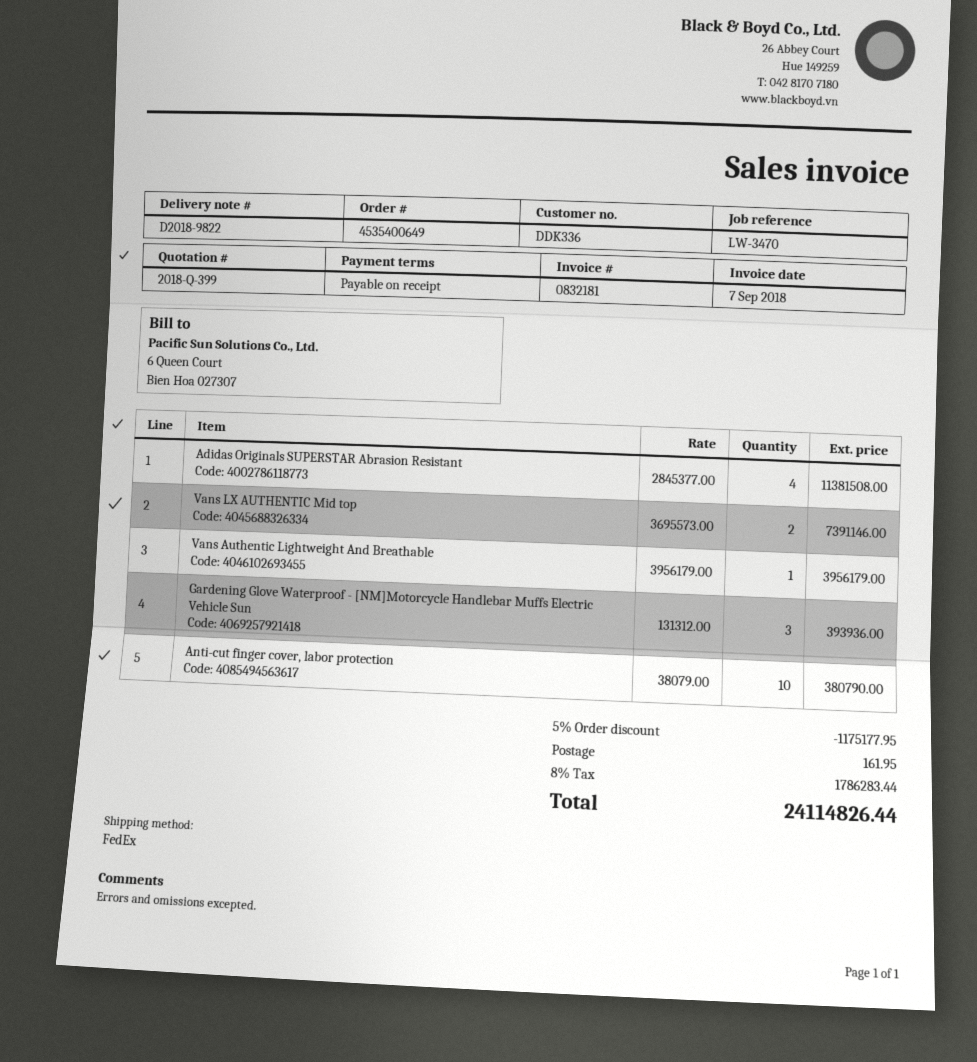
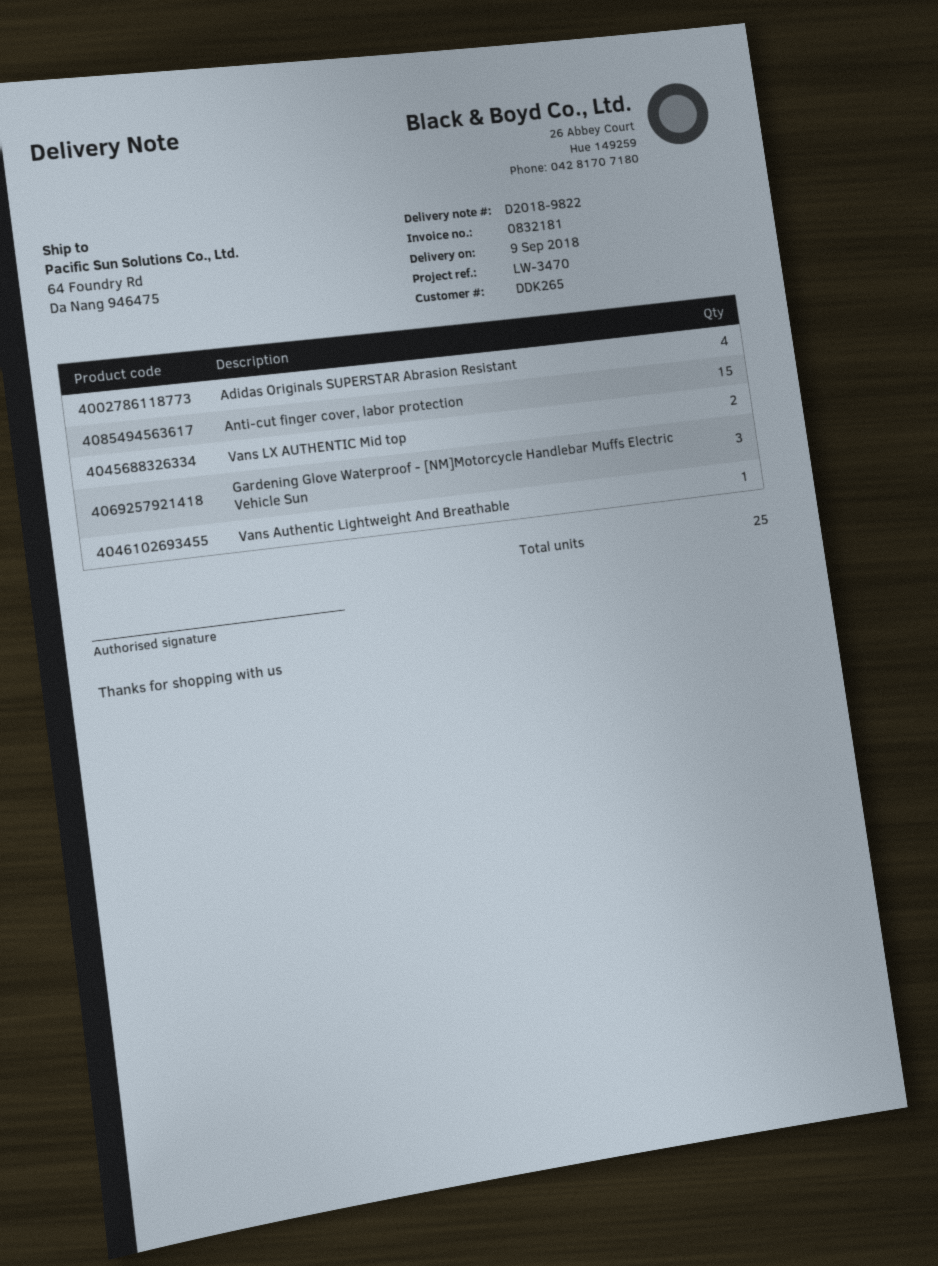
customer number: DDK336 -> DDK265
Anti-cut finger cover, labor protection: 10 -> 15

